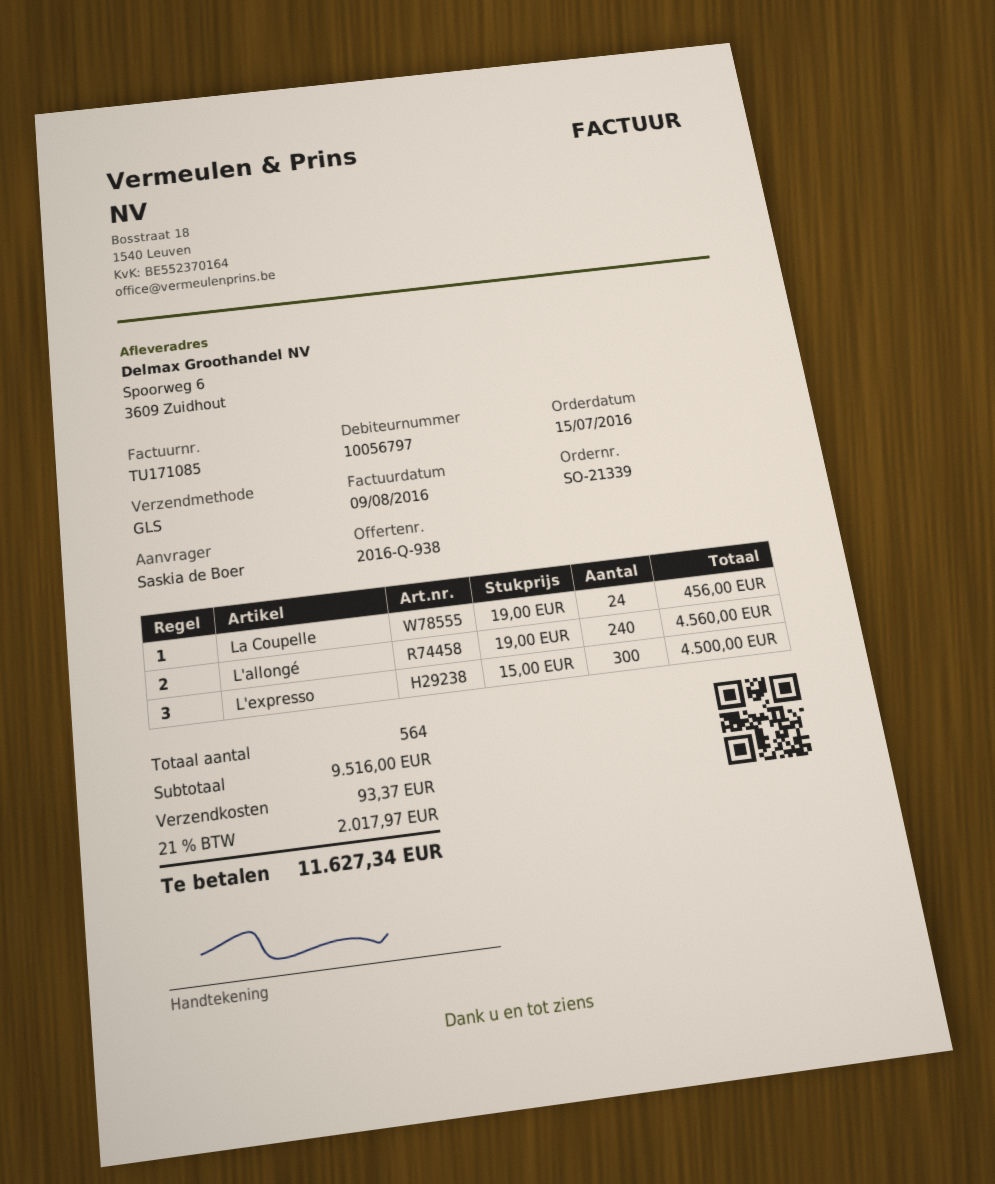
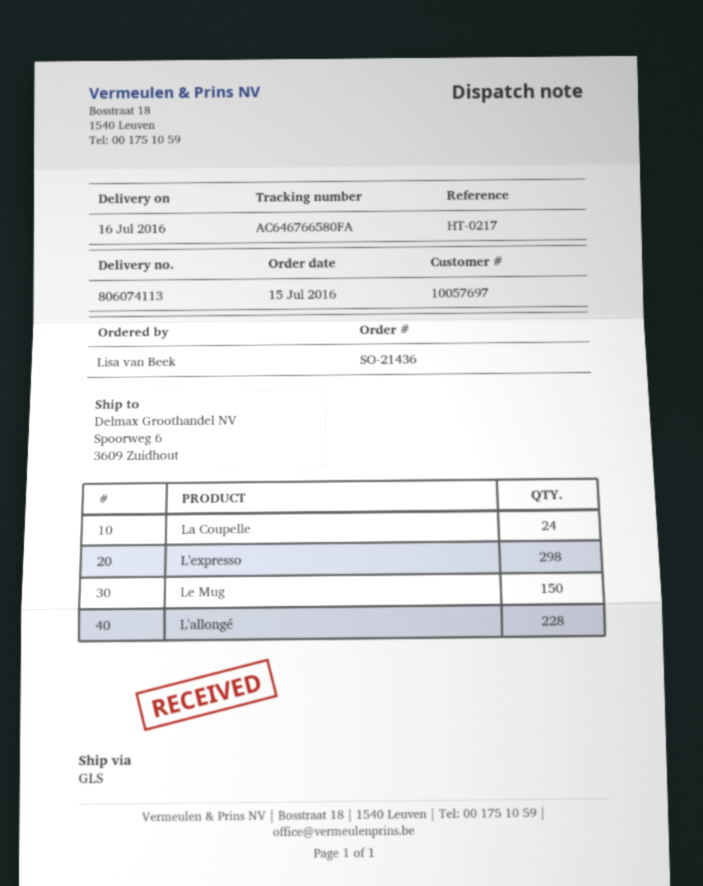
order number: SO-21339 -> SO-21436
customer number: 10056797 -> 10057697
ordered by: Saskia de Boer -> Lisa van Beek
L'allongé: 240 -> 228
L'expresso: 300 -> 298
Le Mug: none -> 150

